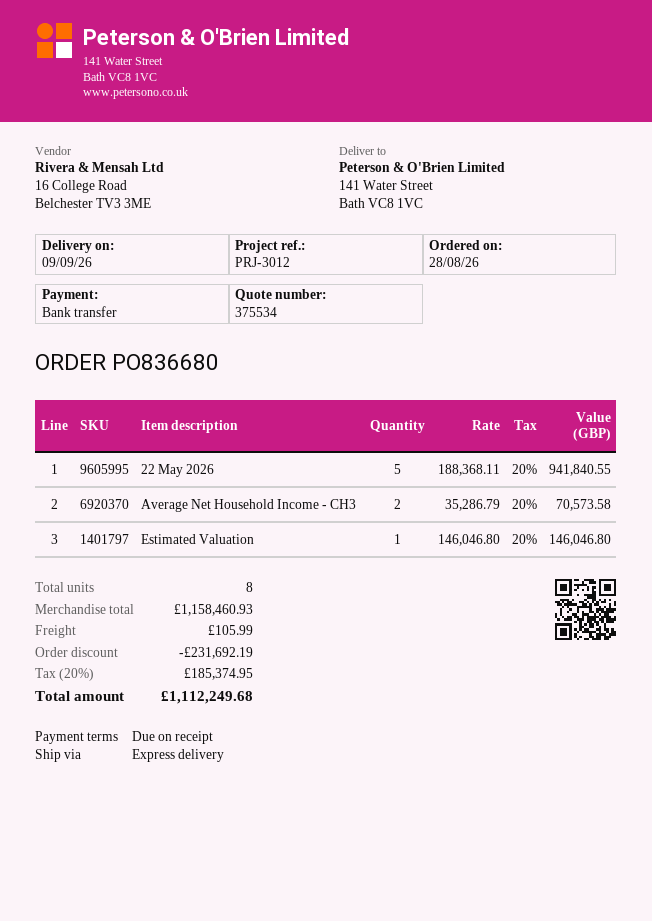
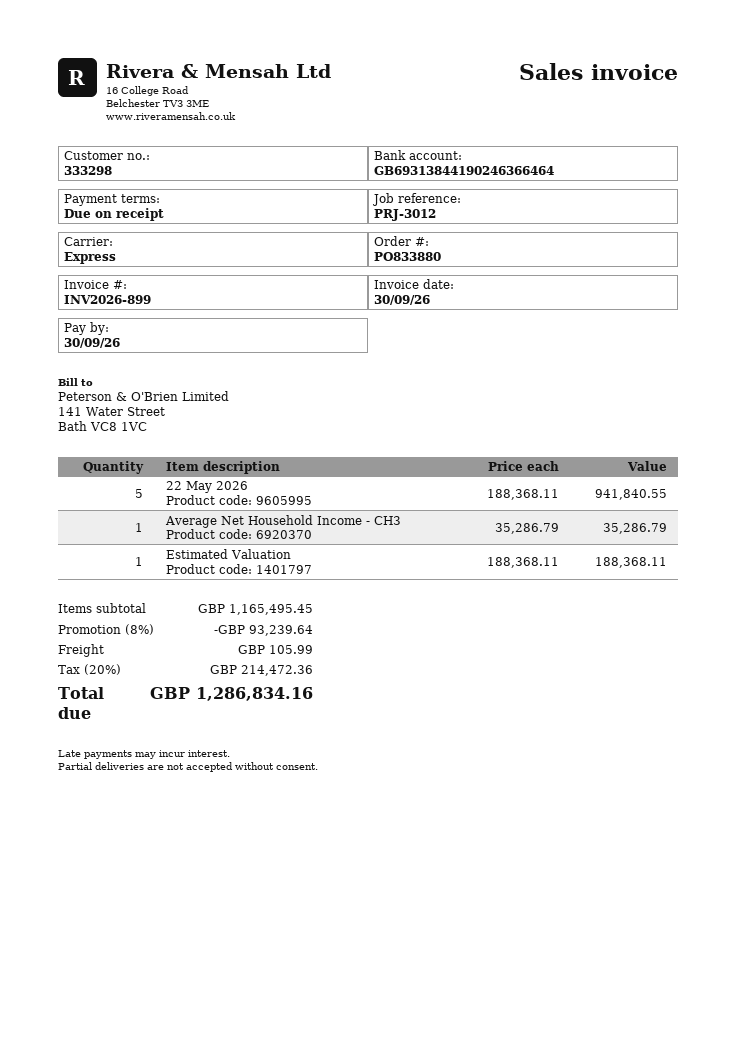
order number: PO836680 -> PO833880
Average Net Household Income - CH3: 2 x 35286.79 = 70573.58 -> 1 x 35286.79 = 35286.79
Estimated Valuation: 1 x 146046.80 = 146046.80 -> 1 x 188368.11 = 188368.11
subtotal: 1158460.93 -> 1165495.45
discount: 231692.19 -> 93239.64
tax: 20% = 185374.95 -> 20% = 214472.36
total: 1112249.68 -> 1286834.16

